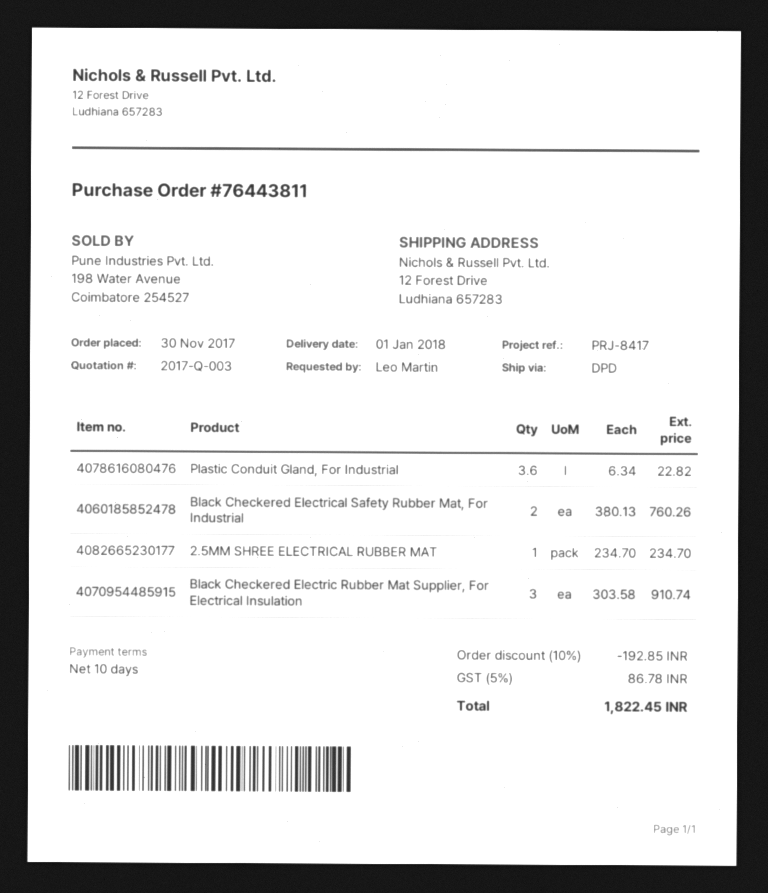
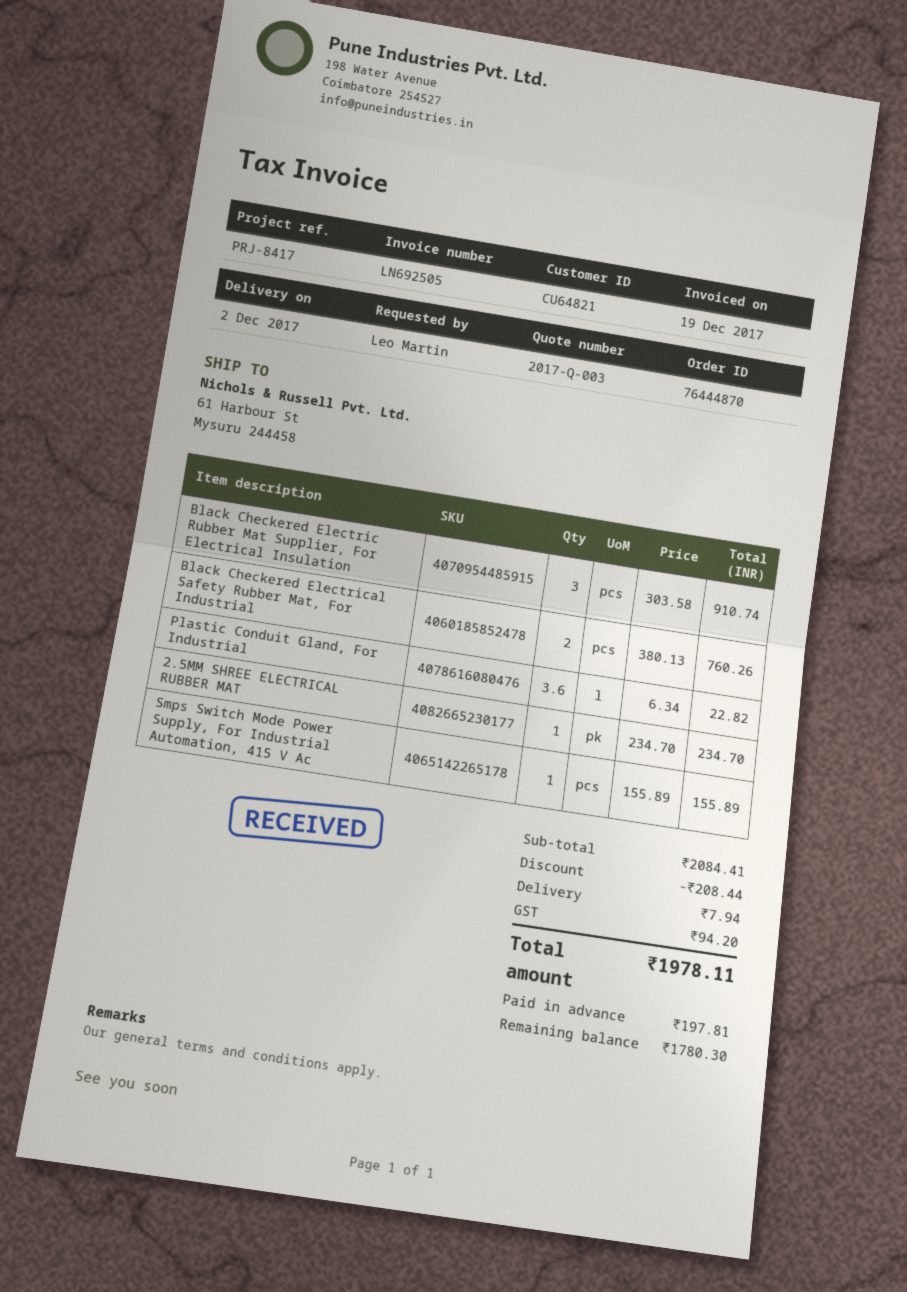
order number: 76443811 -> 76444870
delivery date: 2018-01-01 -> 2017-12-02
ship to: 12 Forest Drive, Ludhiana 657283 -> 61 Harbour St, Mysuru 244458
Smps Switch Mode Power Supply, For Industrial Automation, 415 V Ac: none -> 1 x 155.89 = 155.89
discount: 192.85 -> 208.44
shipping: none -> 7.94
tax: 86.78 -> 94.20
total: 1822.45 -> 1978.11

